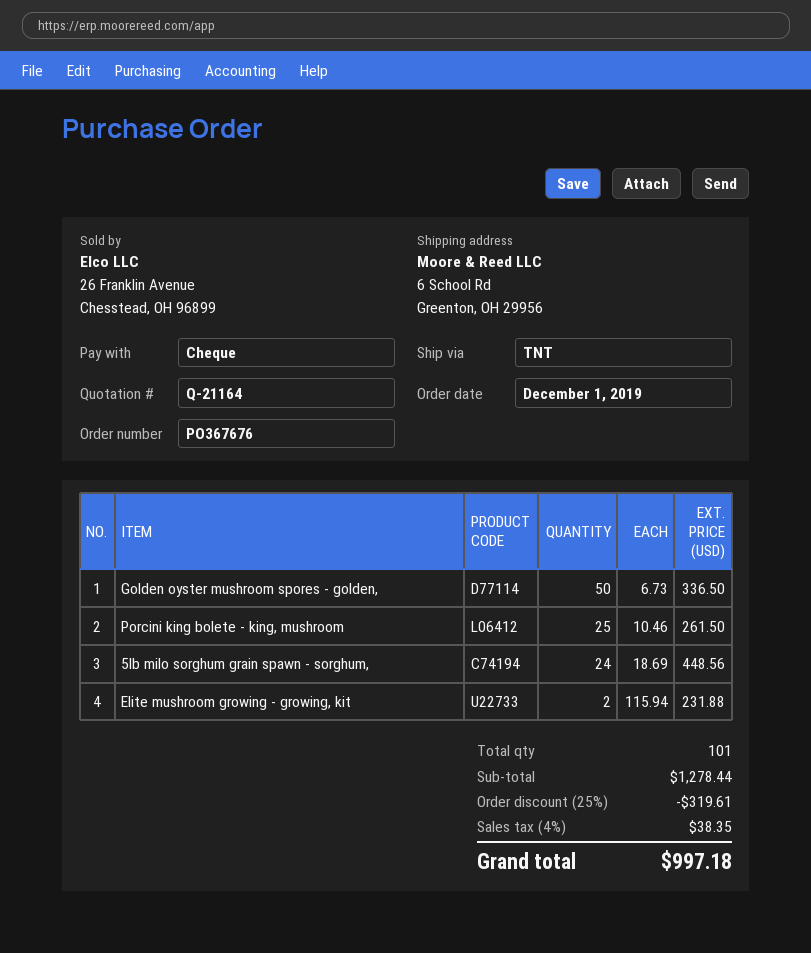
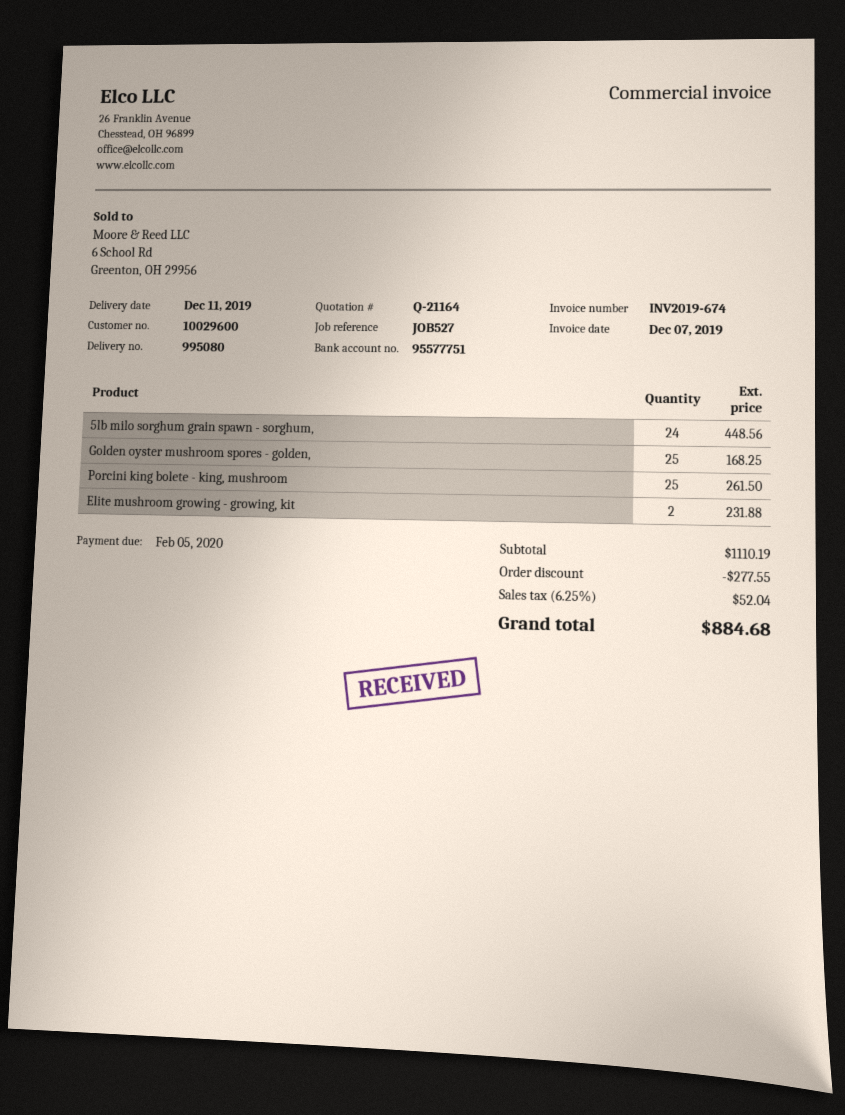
Golden oyster mushroom spores - golden,: 50 for 336.50 -> 25 for 168.25
subtotal: 1278.44 -> 1110.19
discount: 319.61 -> 277.55
tax: 4% = 38.35 -> 6.25% = 52.04
total: 997.18 -> 884.68

